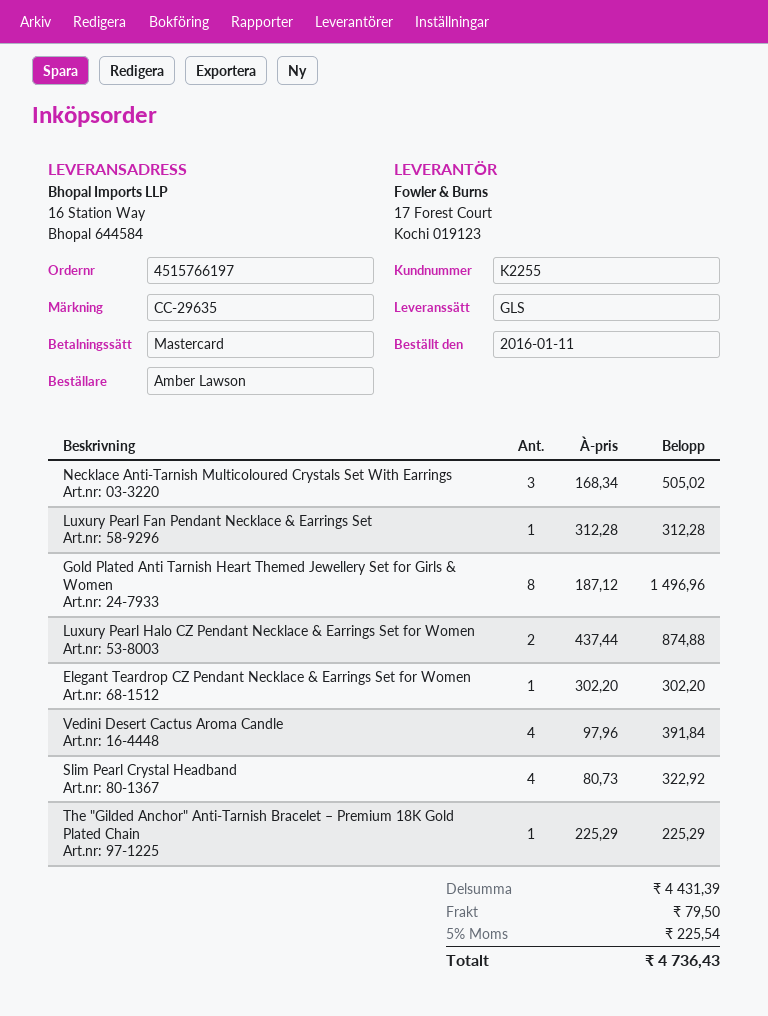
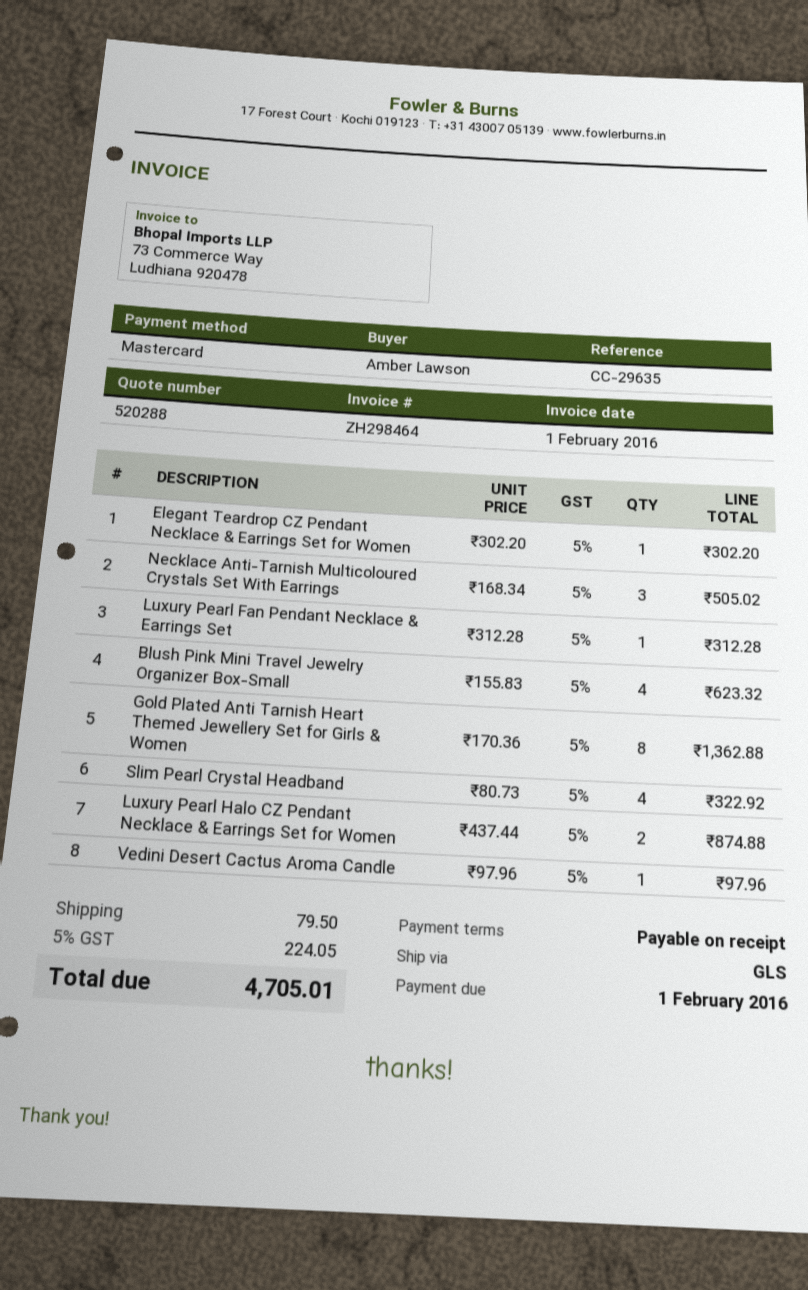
Gold Plated Anti Tarnish Heart Themed Jewellery Set for Girls & Women: 8 x 187.12 = 1496.96 -> 8 x 170.36 = 1362.88
Vedini Desert Cactus Aroma Candle: 4 x 97.96 = 391.84 -> 1 x 97.96 = 97.96
The "Gilded Anchor" Anti-Tarnish Bracelet – Premium 18K Gold Plated Chain: 1 x 225.29 = 225.29 -> none
Blush Pink Mini Travel Jewelry Organizer Box-Small: none -> 4 x 155.83 = 623.32
tax: 5% = 225.54 -> 5% = 224.05
total: 4736.43 -> 4705.01

